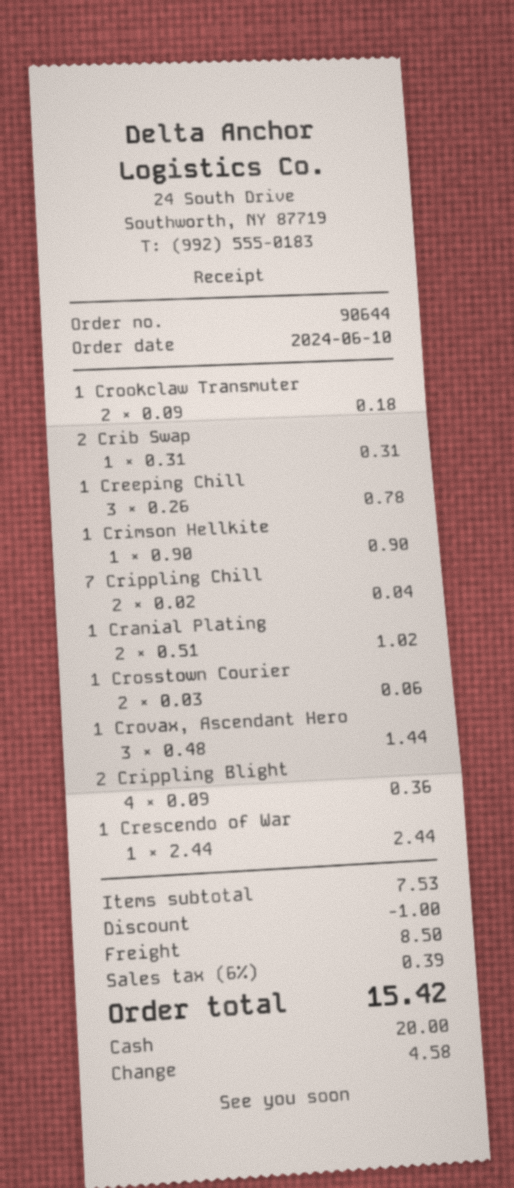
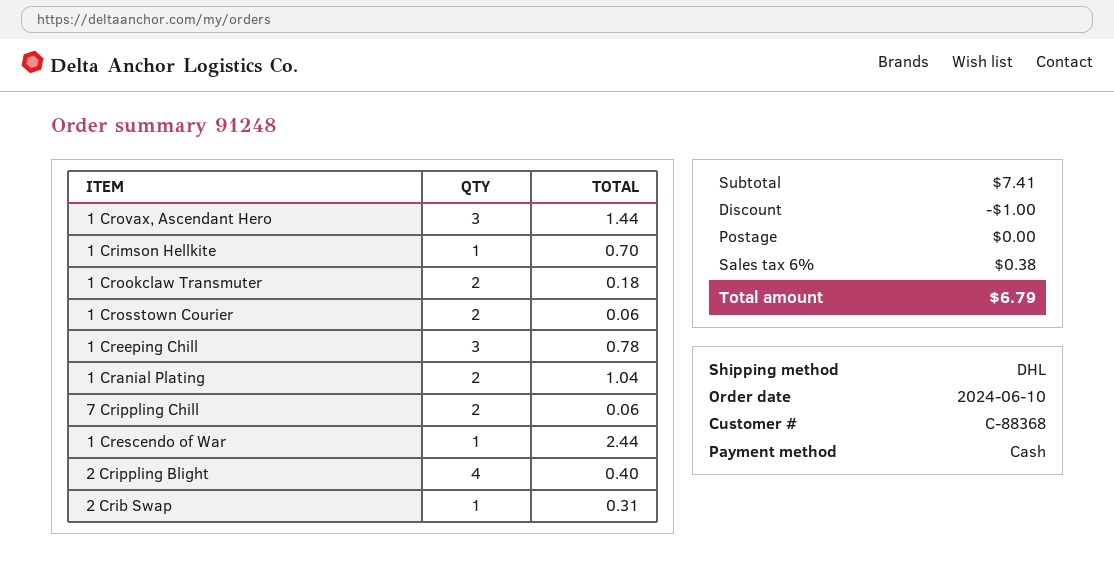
order number: 90644 -> 91248
1 Crimson Hellkite: 1 for 0.90 -> 1 for 0.70
7 Crippling Chill: 2 for 0.04 -> 2 for 0.06
1 Cranial Plating: 2 for 1.02 -> 2 for 1.04
2 Crippling Blight: 4 for 0.36 -> 4 for 0.40
subtotal: 7.53 -> 7.41
shipping: 8.50 -> 0.00
tax: 6% = 0.39 -> 6% = 0.38
total: 15.42 -> 6.79

